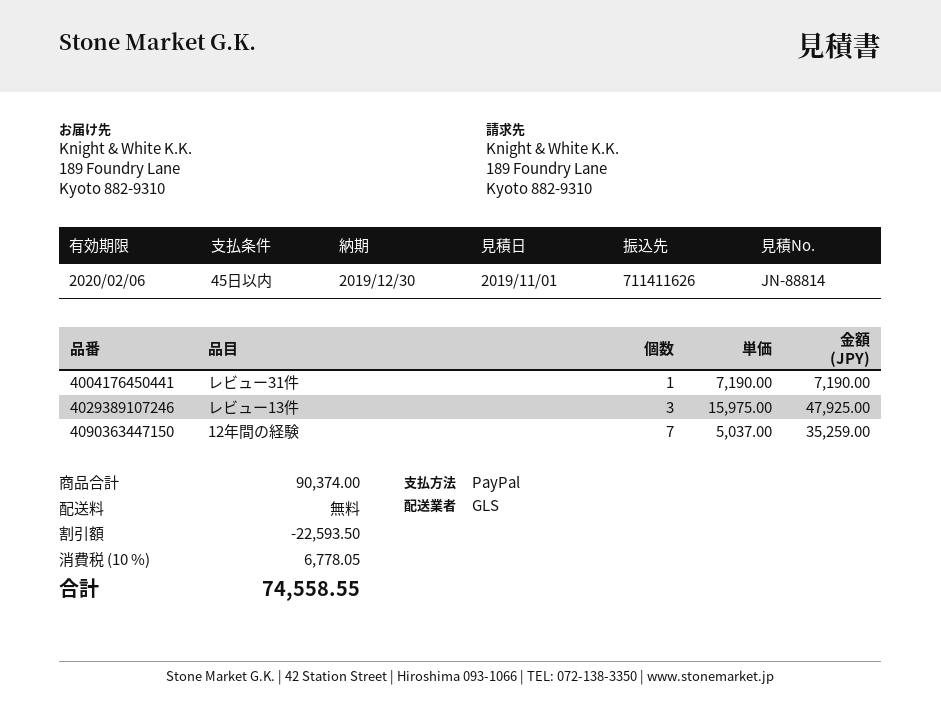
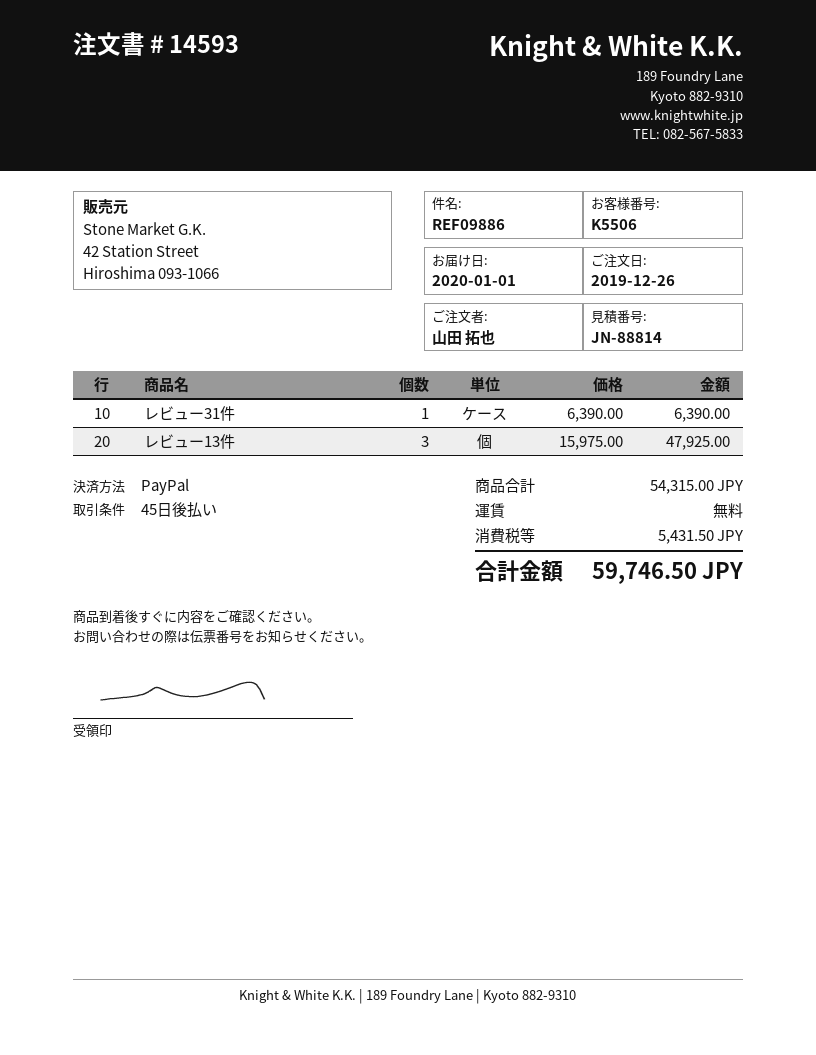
delivery date: 2019-12-30 -> 2020-01-01
レビュー31件: 1 x 7190.00 = 7190.00 -> 1 x 6390.00 = 6390.00
12年間の経験: 7 x 5037.00 = 35259.00 -> none
subtotal: 90374.00 -> 54315.00
discount: 22593.50 -> none
tax: 6778.05 -> 5431.50
total: 74558.55 -> 59746.50

